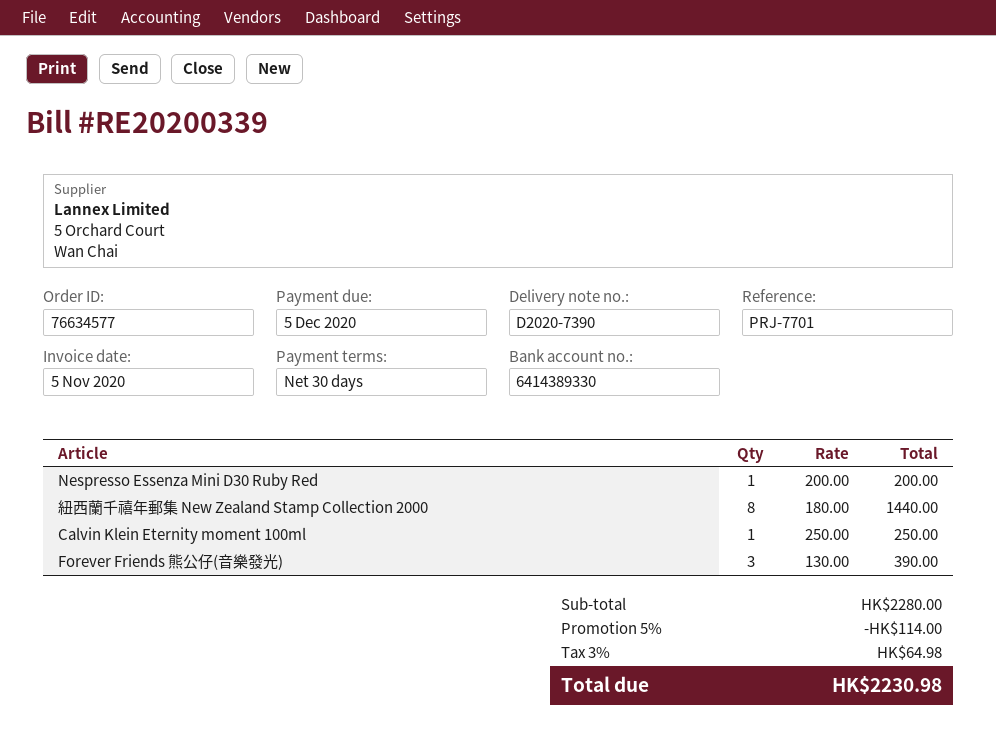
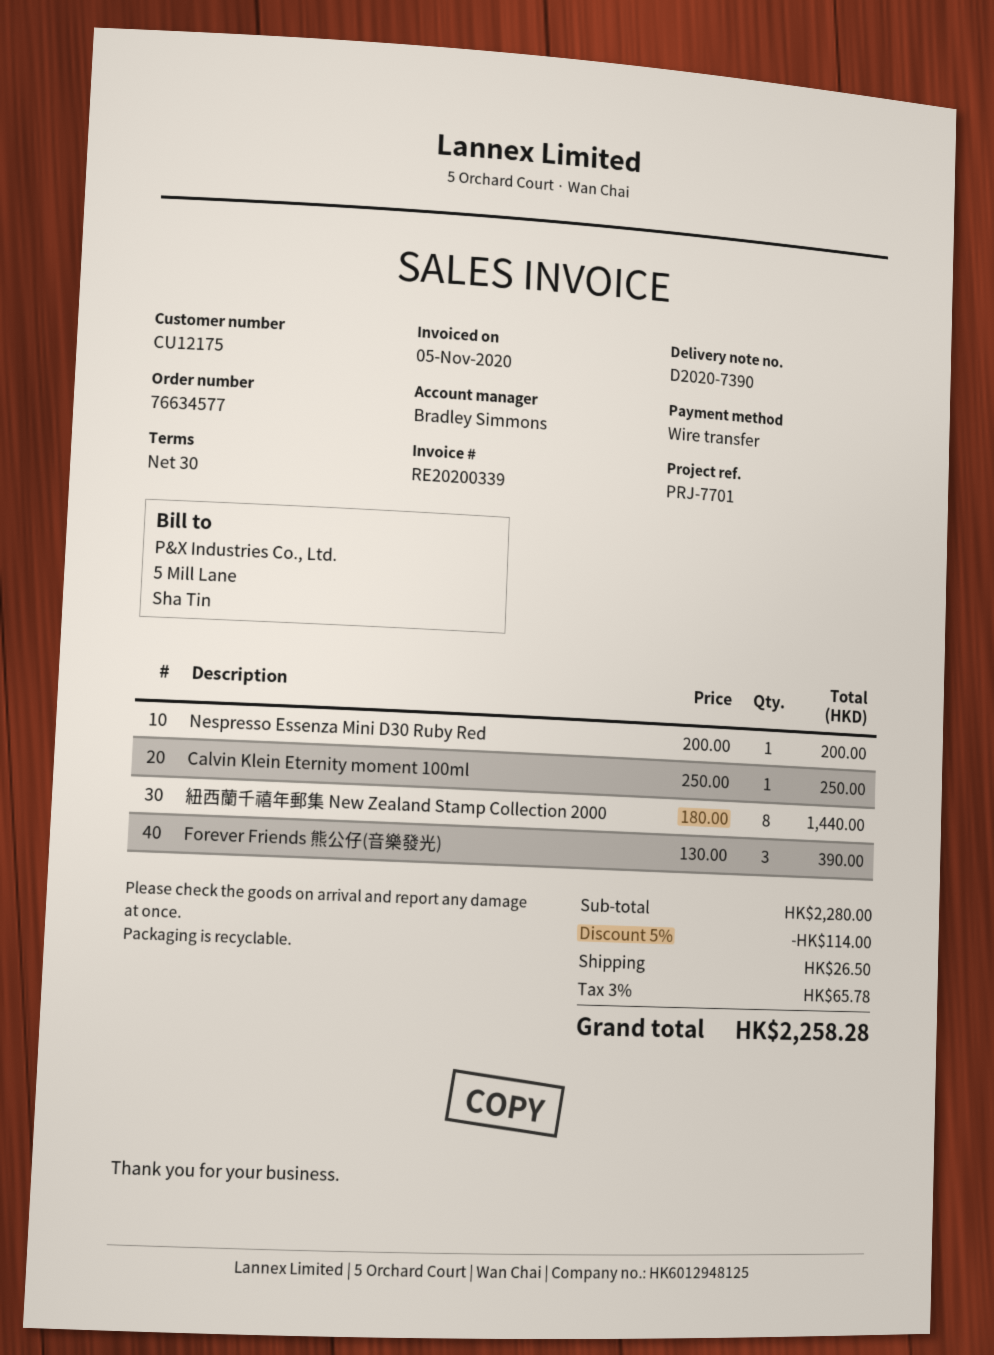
shipping: none -> 26.50
tax: 3% = 64.98 -> 3% = 65.78
total: 2230.98 -> 2258.28

